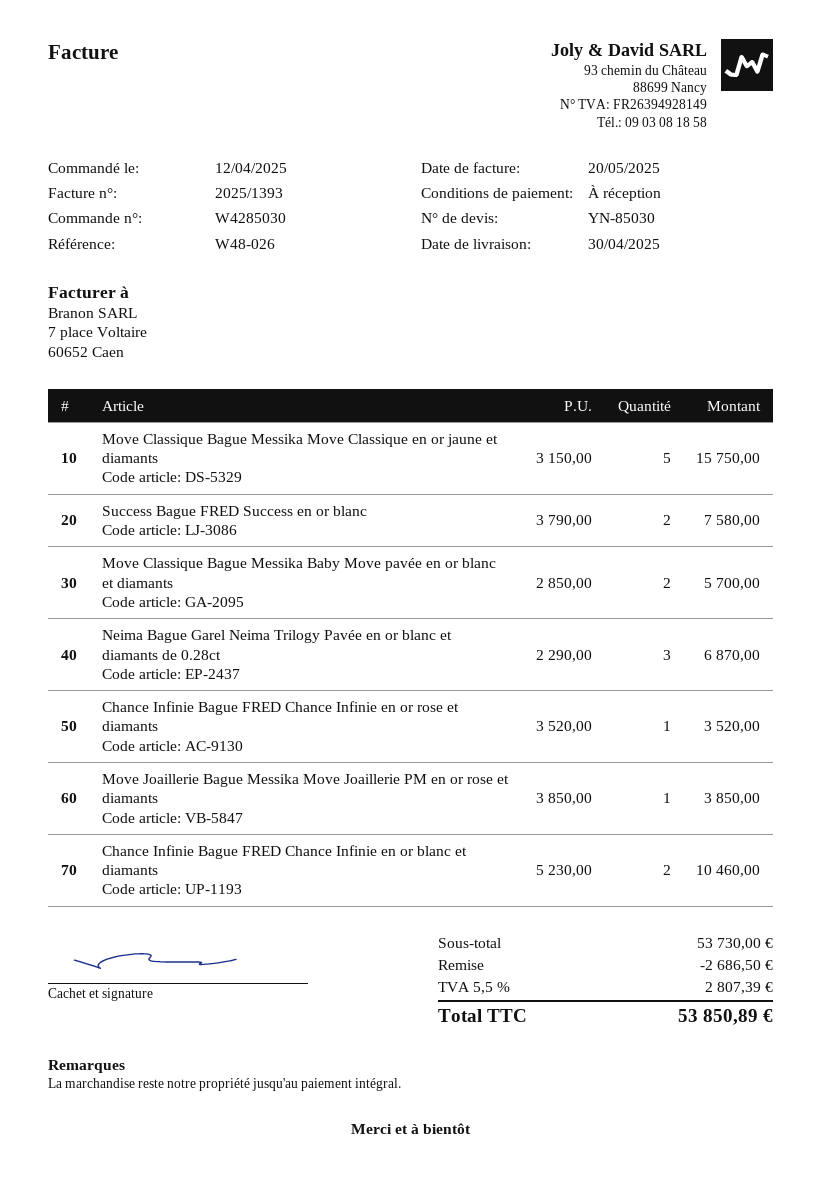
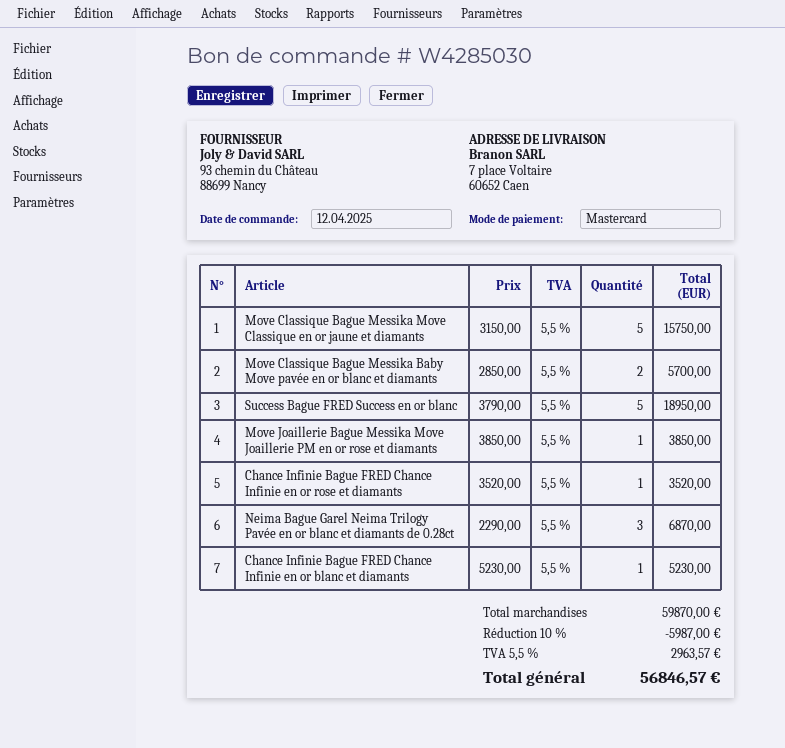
Success Bague FRED Success en or blanc: 2 x 3790.00 = 7580.00 -> 5 x 3790.00 = 18950.00
Chance Infinie Bague FRED Chance Infinie en or blanc et diamants: 2 x 5230.00 = 10460.00 -> 1 x 5230.00 = 5230.00
subtotal: 53730.00 -> 59870.00
discount: 2686.50 -> 5987.00
tax: 5.5% = 2807.39 -> 5.5% = 2963.57
total: 53850.89 -> 56846.57

